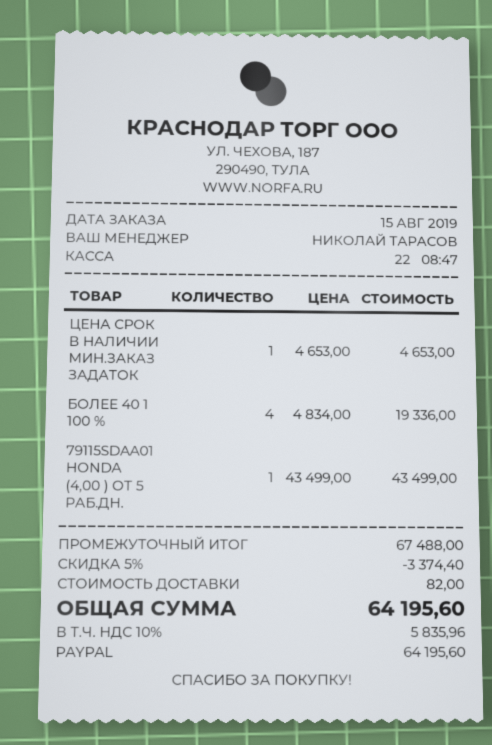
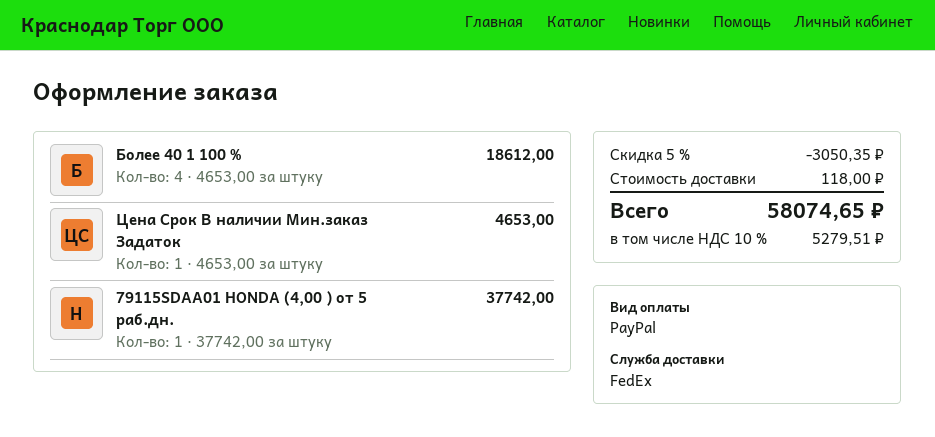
БОЛЕЕ 40 1 100 %: 4 x 4834.00 = 19336.00 -> 4 x 4653.00 = 18612.00
79115SDAA01 HONDA (4,00 ) ОТ 5 РАБ.ДН.: 1 x 43499.00 = 43499.00 -> 1 x 37742.00 = 37742.00
discount: 5% = 3374.40 -> 5% = 3050.35
shipping: 82.00 -> 118.00
tax: 10% = 5835.96 -> 10% = 5279.51
total: 64195.60 -> 58074.65

